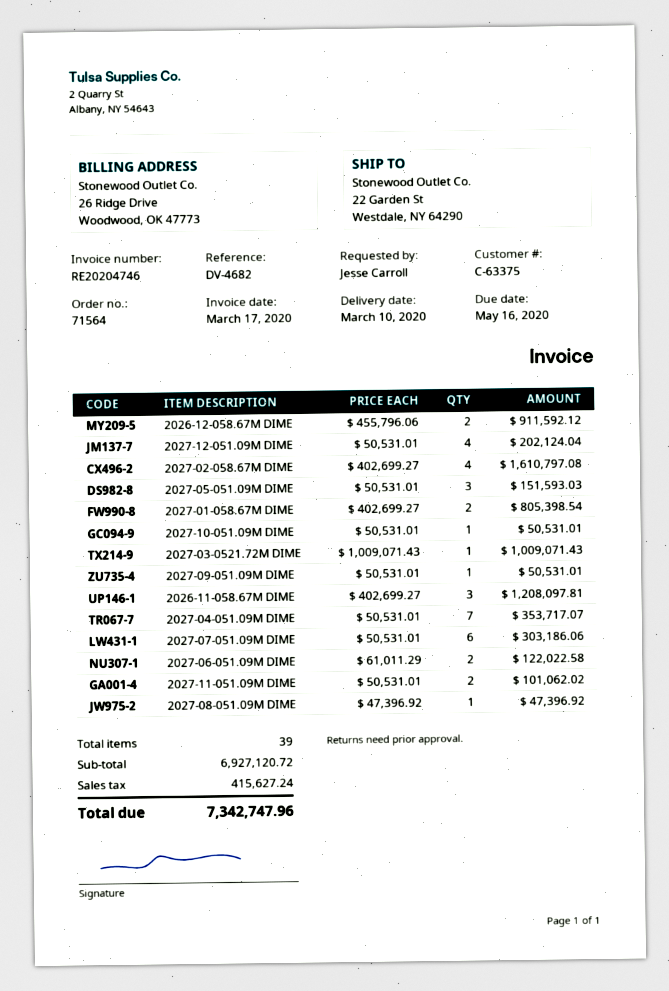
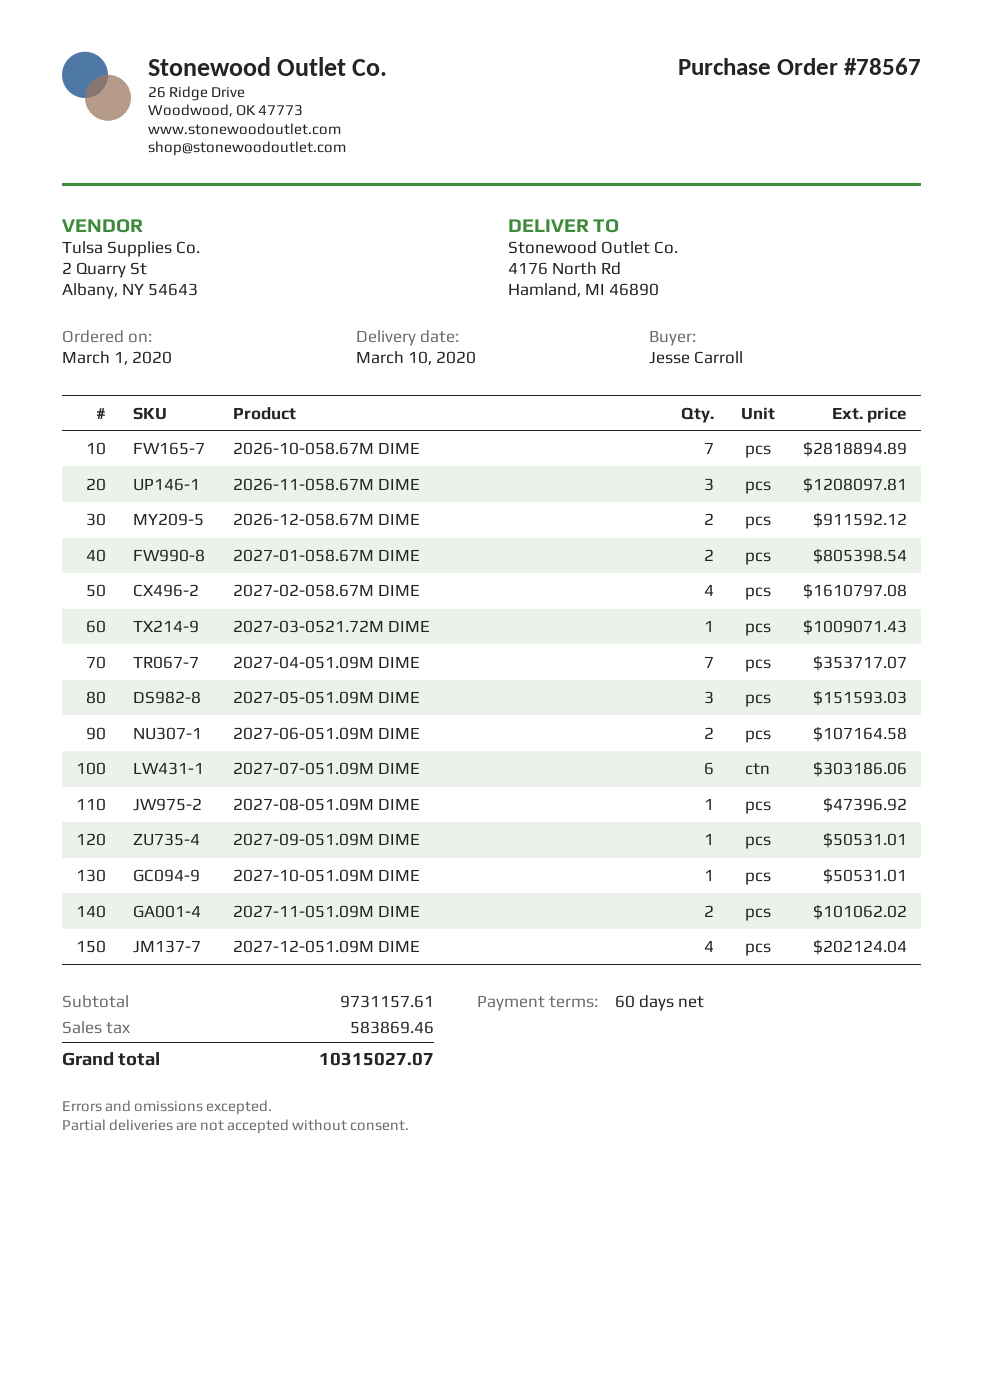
order number: 71564 -> 78567
ship to: 22 Garden St, Westdale, NY 64290 -> 4176 North Rd, Hamland, MI 46890
2027-06-051.09M DIME: 2 for 122022.58 -> 2 for 107164.58
2026-10-058.67M DIME: none -> 7 for 2818894.89
subtotal: 6927120.72 -> 9731157.61
tax: 415627.24 -> 583869.46
total: 7342747.96 -> 10315027.07

